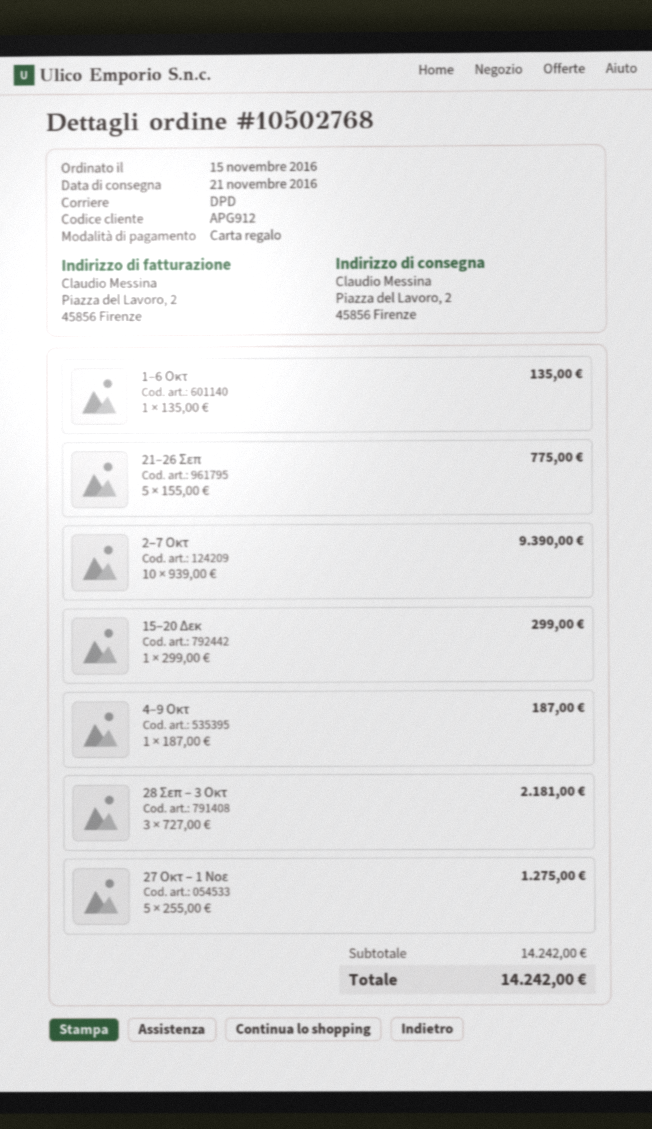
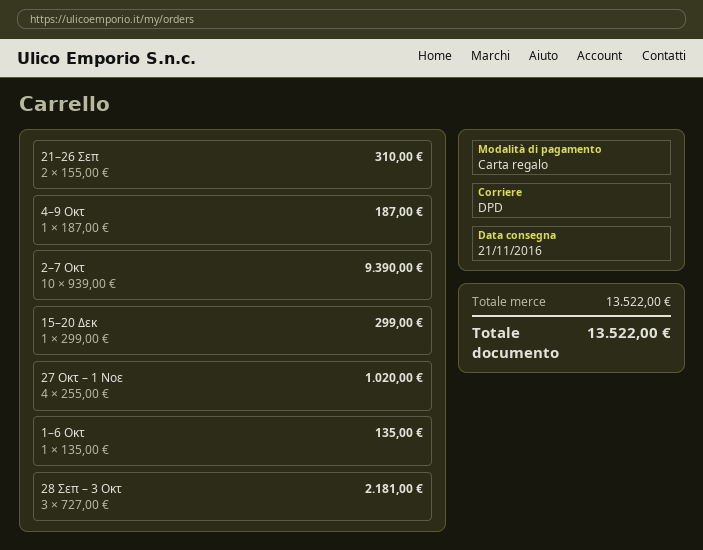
21–26 Σεπ: 5 x 155.00 = 775.00 -> 2 x 155.00 = 310.00
27 Οκτ – 1 Νοε: 5 x 255.00 = 1275.00 -> 4 x 255.00 = 1020.00
subtotal: 14242.00 -> 13522.00
total: 14242.00 -> 13522.00

